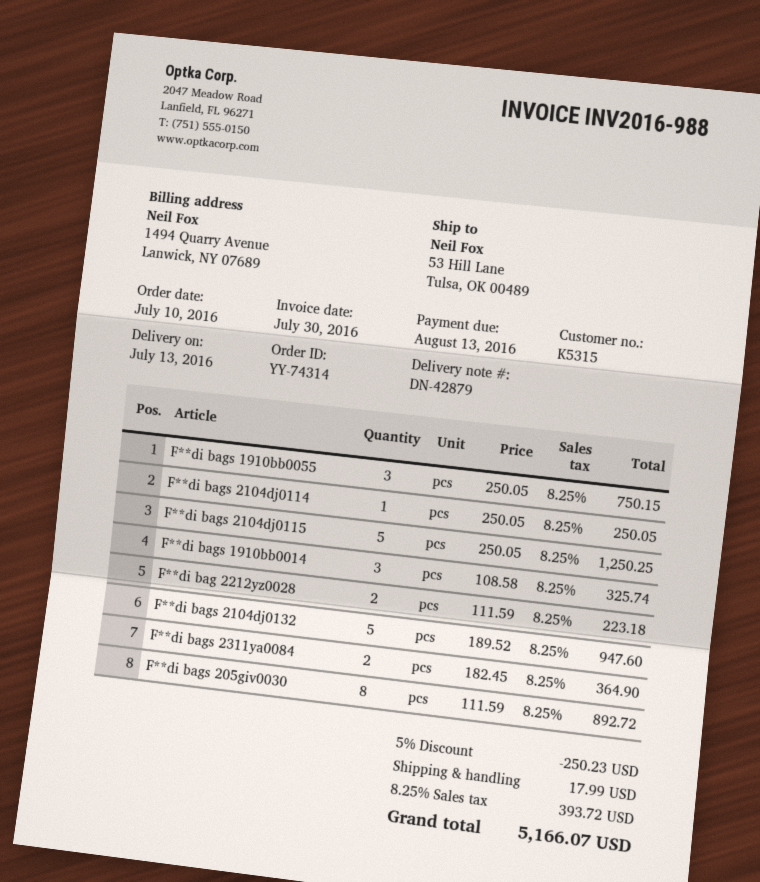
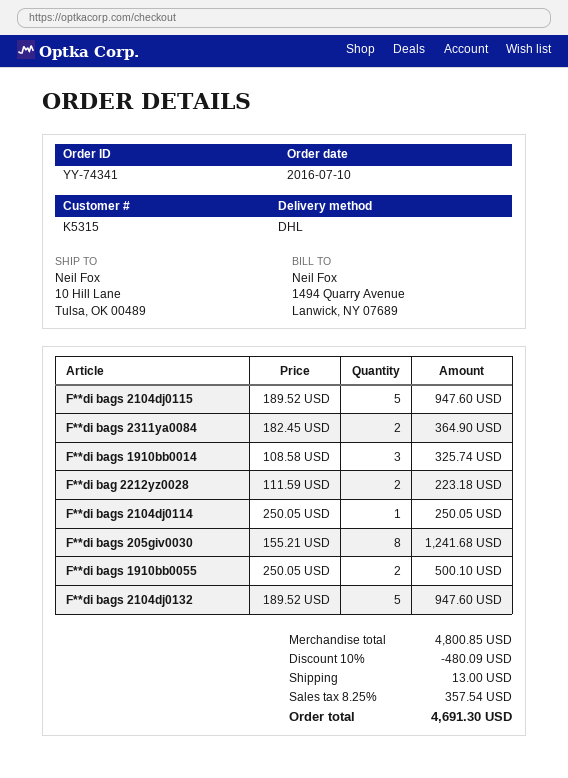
order number: YY-74314 -> YY-74341
ship to: 53 Hill Lane, Tulsa, OK 00489 -> 10 Hill Lane, Tulsa, OK 00489
F**di bags 1910bb0055: 3 x 250.05 = 750.15 -> 2 x 250.05 = 500.10
F**di bags 2104dj0115: 5 x 250.05 = 1250.25 -> 5 x 189.52 = 947.60
F**di bags 205giv0030: 8 x 111.59 = 892.72 -> 8 x 155.21 = 1241.68
discount: 5% = 250.23 -> 10% = 480.09
shipping: 17.99 -> 13.00
tax: 8.25% = 393.72 -> 8.25% = 357.54
total: 5166.07 -> 4691.30

